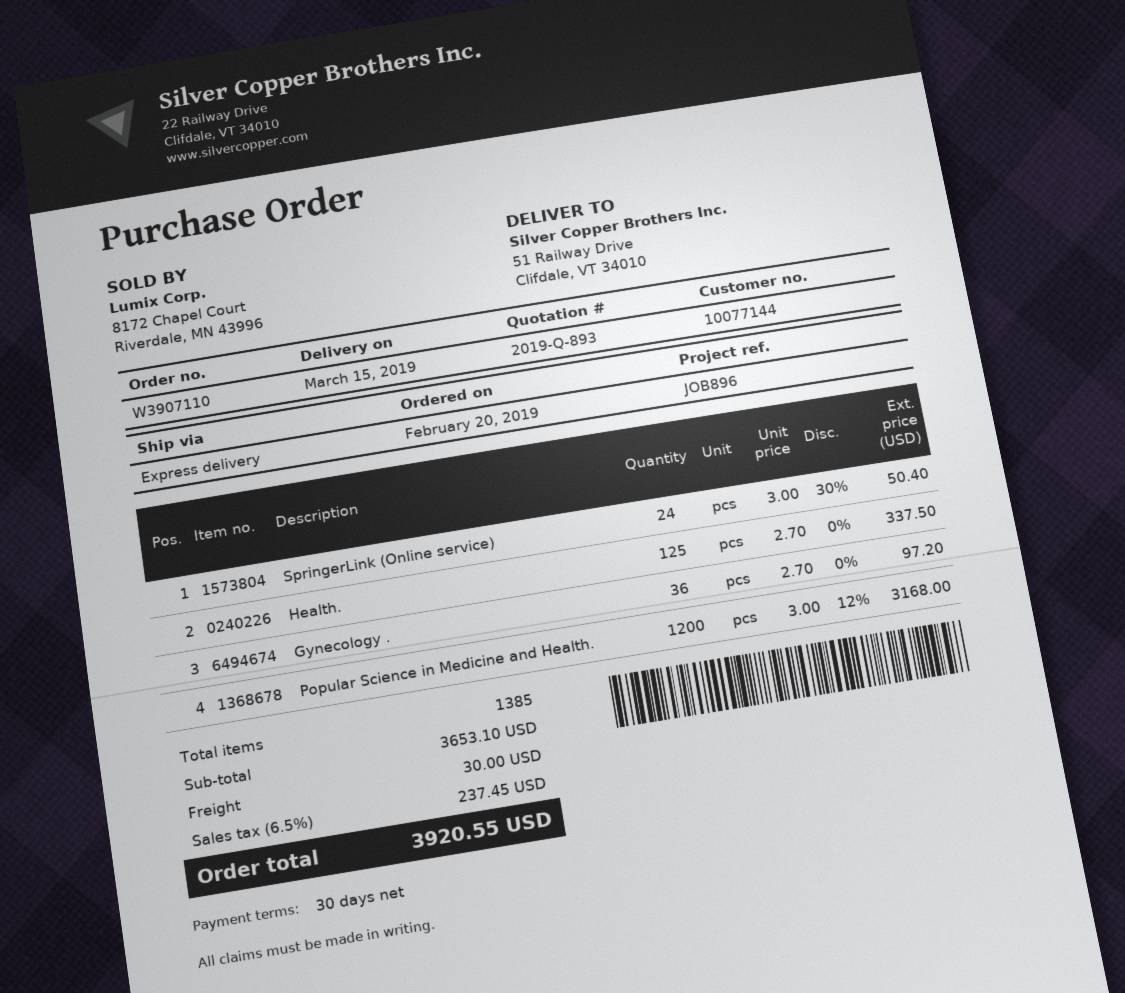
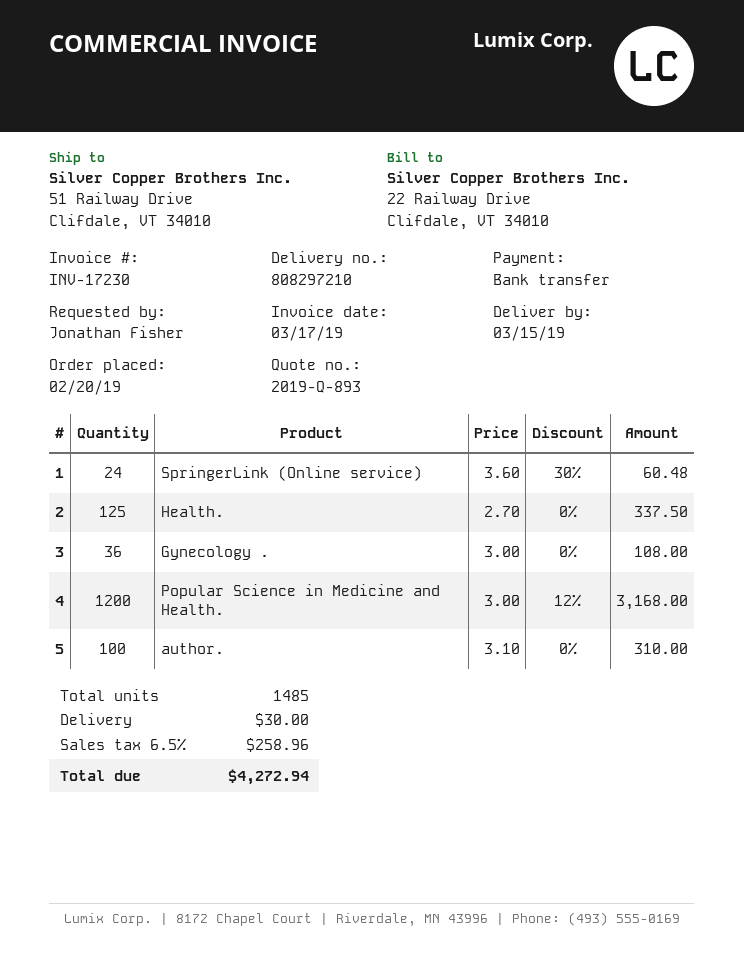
SpringerLink (Online service): 24 x 3.00 - 30% = 50.40 -> 24 x 3.60 - 30% = 60.48
Gynecology .: 36 x 2.70 = 97.20 -> 36 x 3.00 = 108.00
author.: none -> 100 x 3.10 = 310.00
total quantity: 1385 -> 1485
tax: 6.5% = 237.45 -> 6.5% = 258.96
total: 3920.55 -> 4272.94

